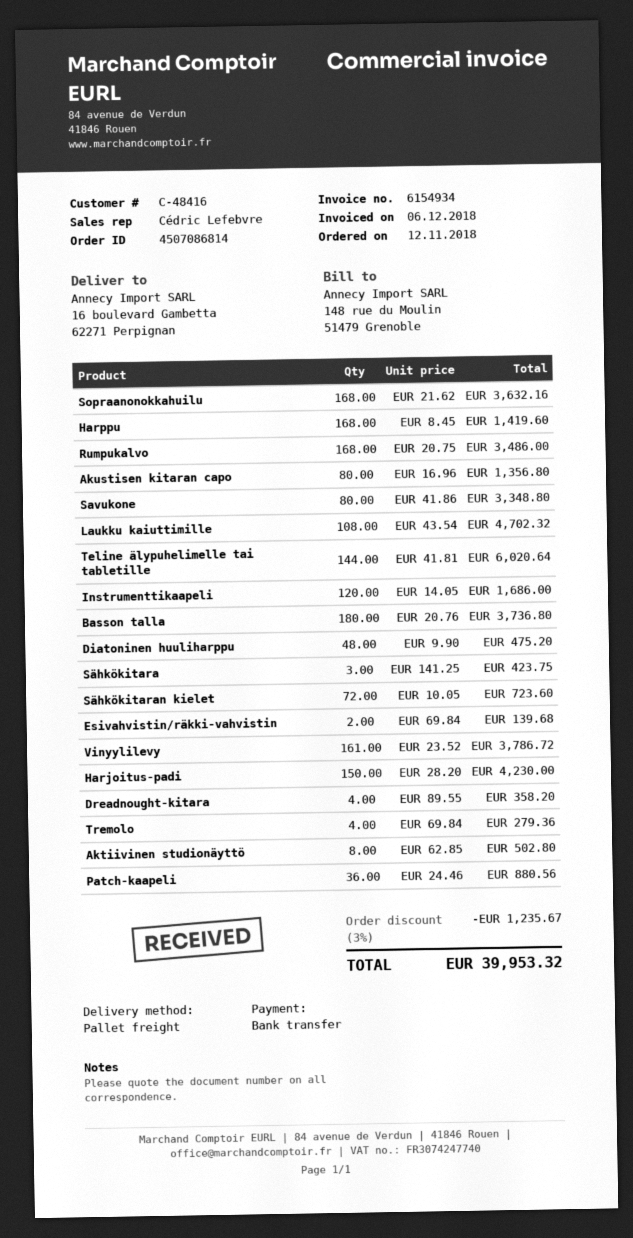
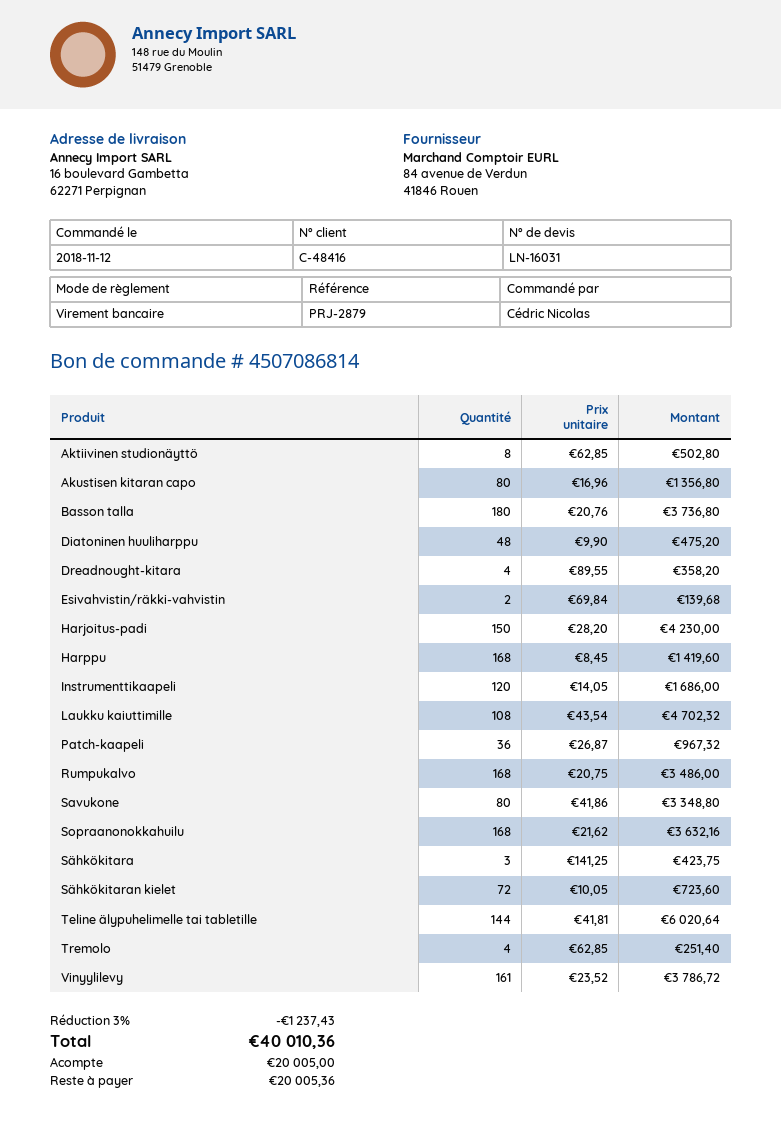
Tremolo: 4 x 69.84 = 279.36 -> 4 x 62.85 = 251.40
Patch-kaapeli: 36 x 24.46 = 880.56 -> 36 x 26.87 = 967.32
discount: 3% = 1235.67 -> 3% = 1237.43
total: 39953.32 -> 40010.36

